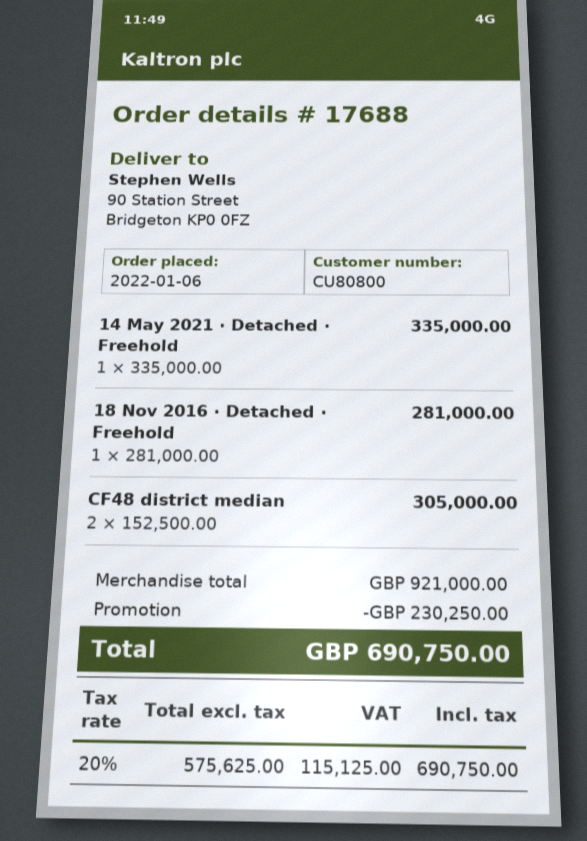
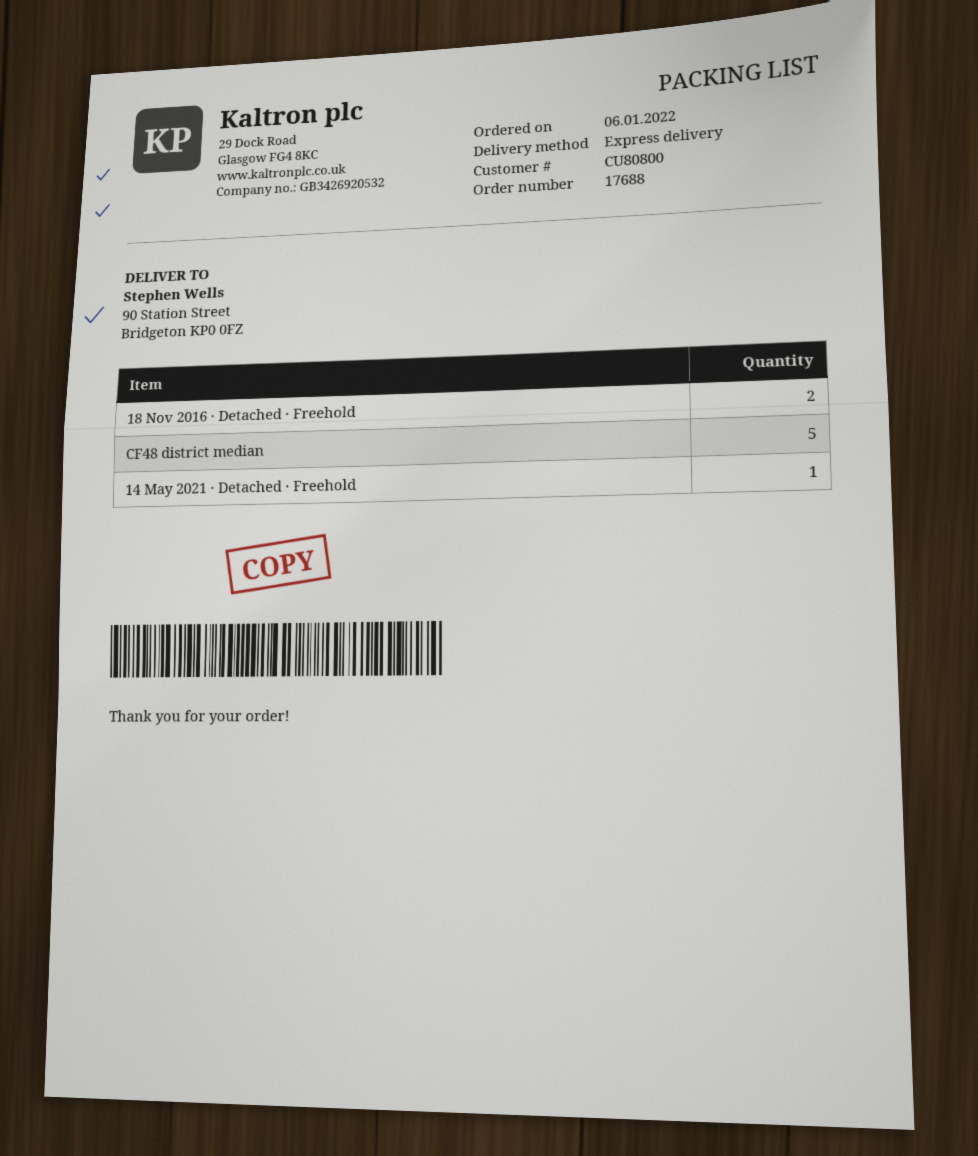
18 Nov 2016 · Detached · Freehold: 1 -> 2
CF48 district median: 2 -> 5

